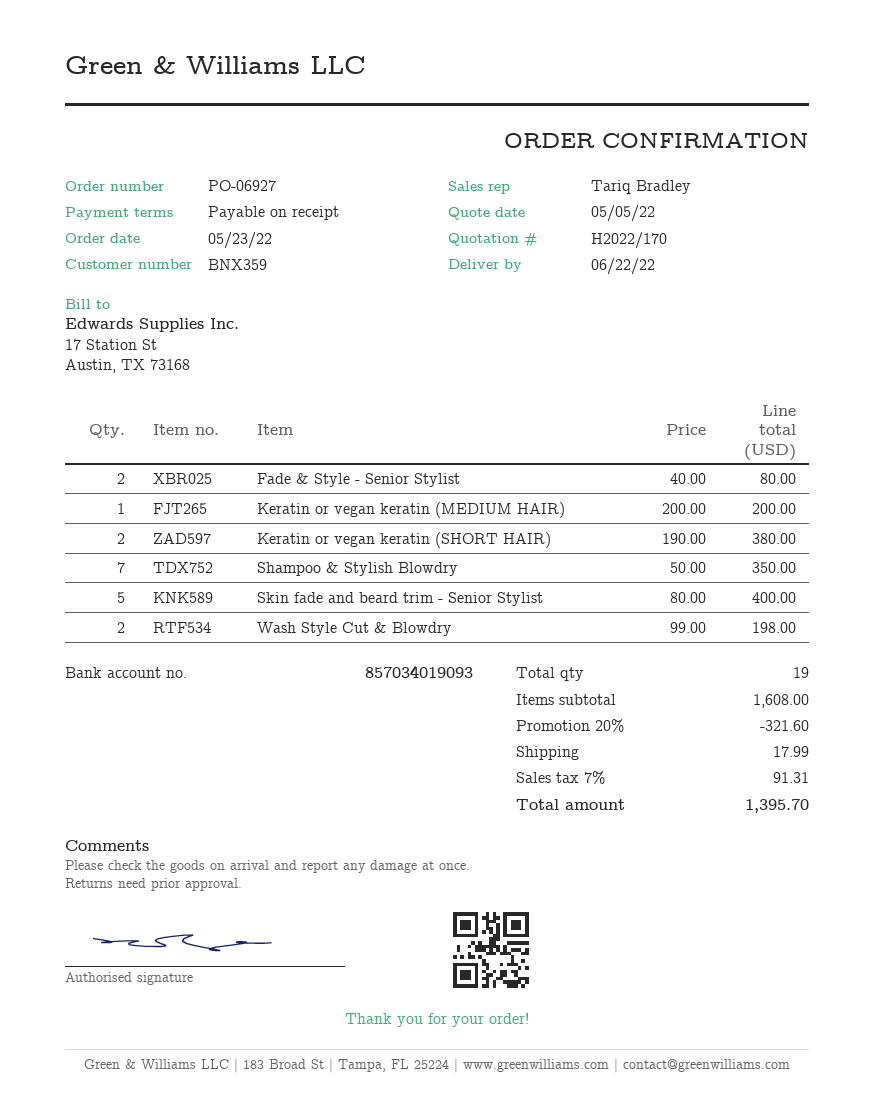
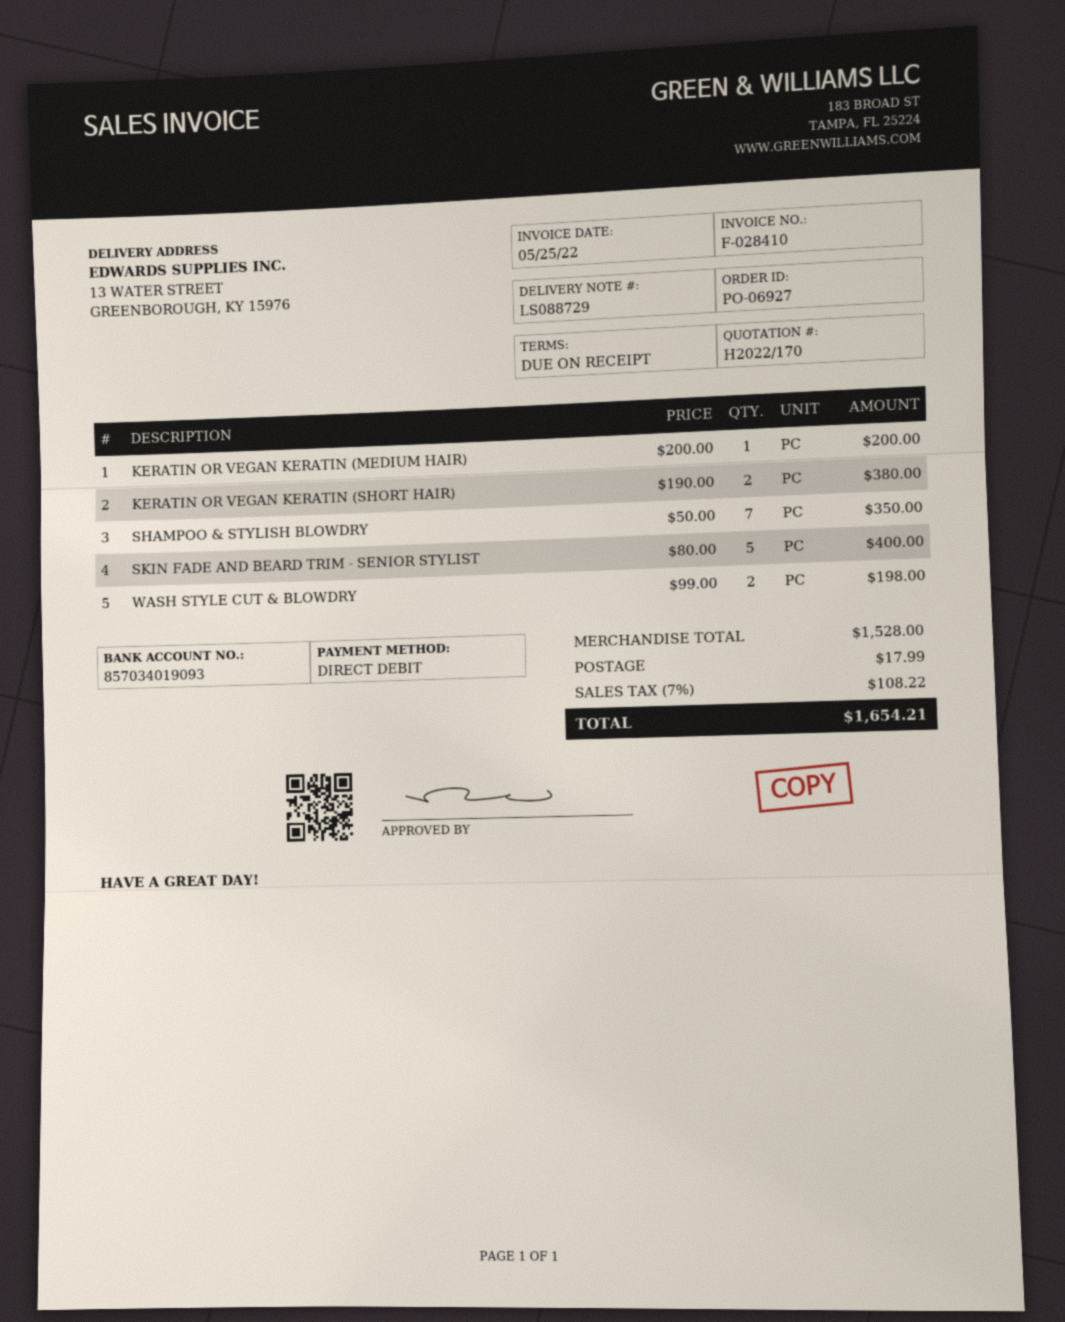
Fade & Style - Senior Stylist: 2 x 40.00 = 80.00 -> none
subtotal: 1608.00 -> 1528.00
discount: 20% = 321.60 -> none
tax: 7% = 91.31 -> 7% = 108.22
total: 1395.70 -> 1654.21

